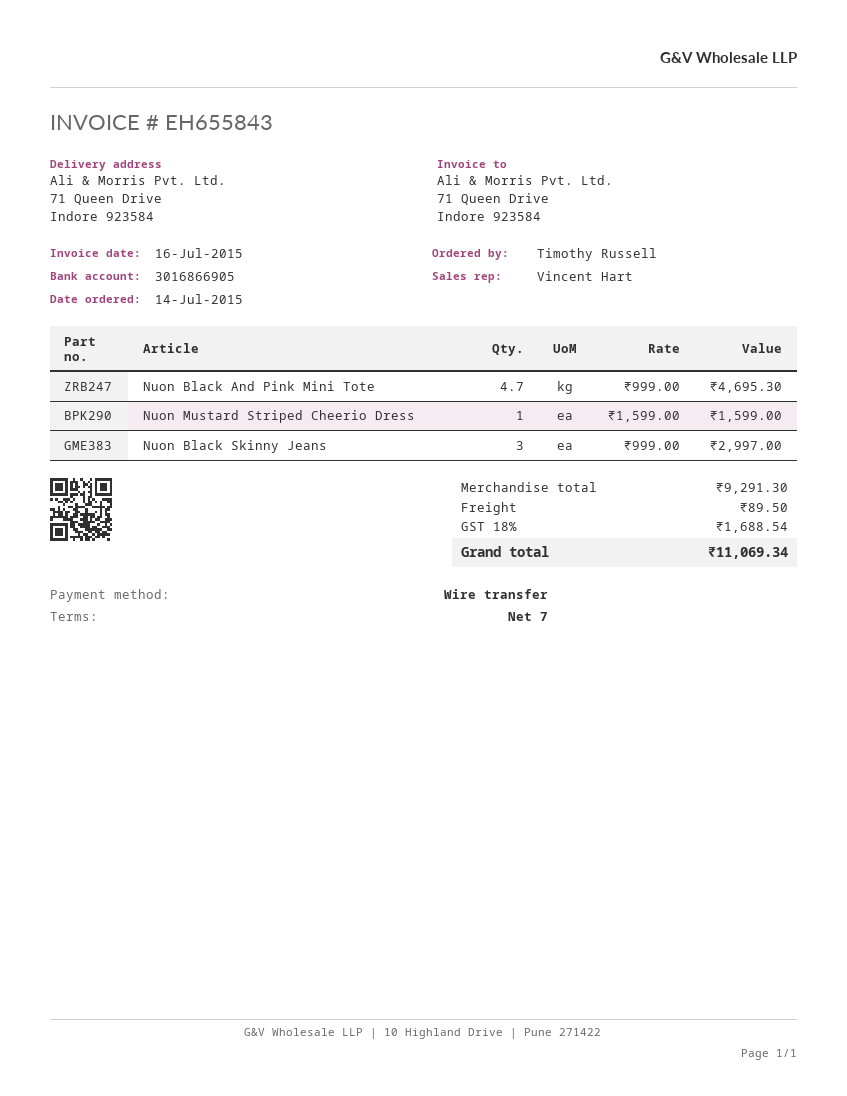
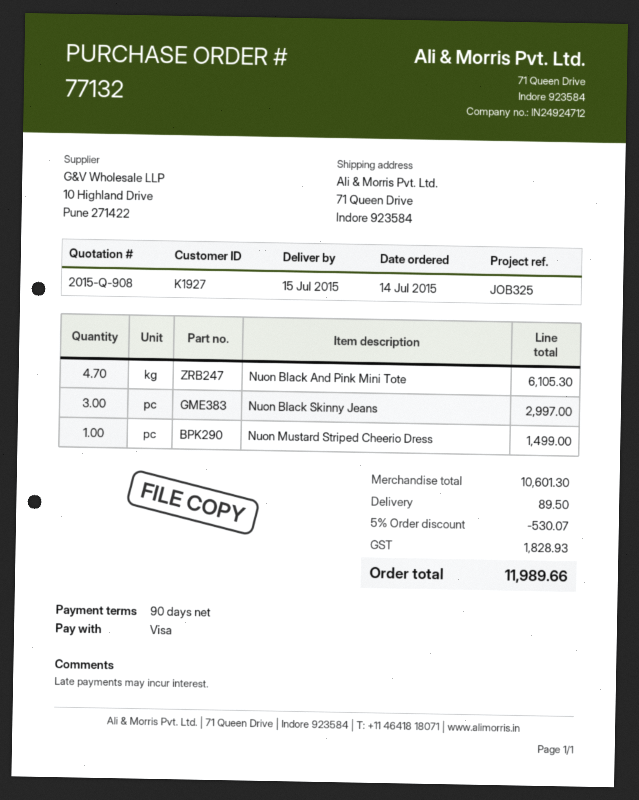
payment terms: 7 days -> 90 days
payment method: bank transfer -> Visa
Nuon Black And Pink Mini Tote: 4.7 for 4695.30 -> 4.7 for 6105.30
Nuon Mustard Striped Cheerio Dress: 1 for 1599.00 -> 1 for 1499.00
subtotal: 9291.30 -> 10601.30
discount: none -> 5% = 530.07
tax: 1688.54 -> 1828.93
total: 11069.34 -> 11989.66

